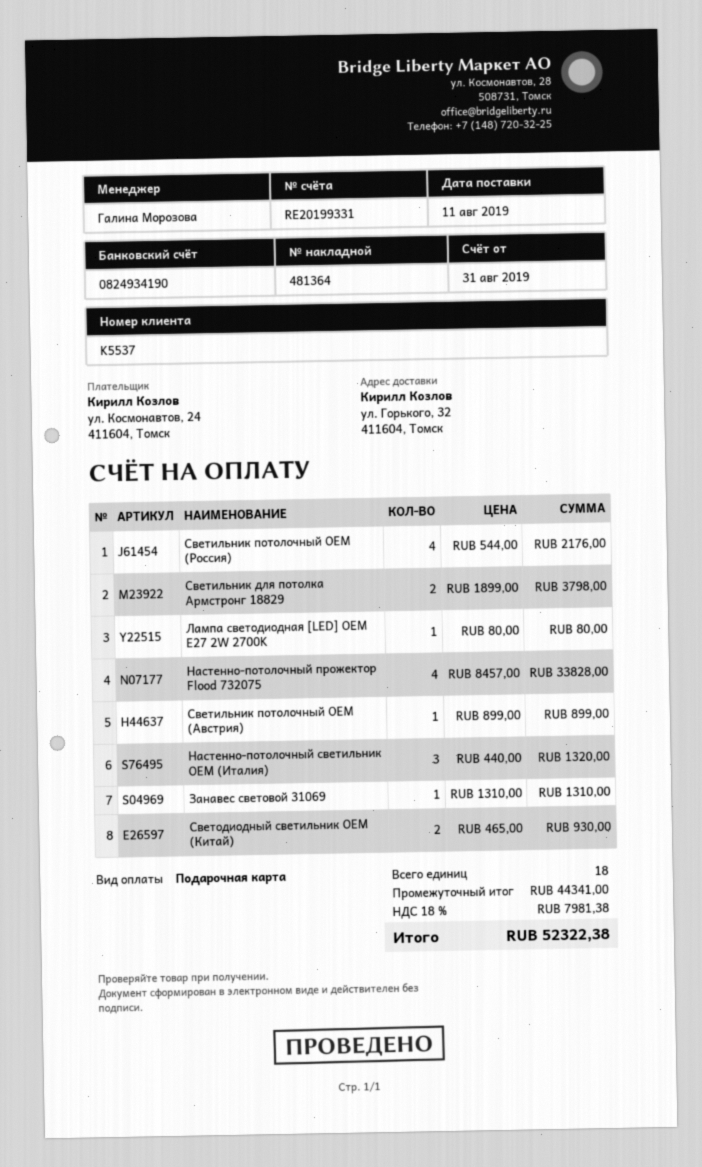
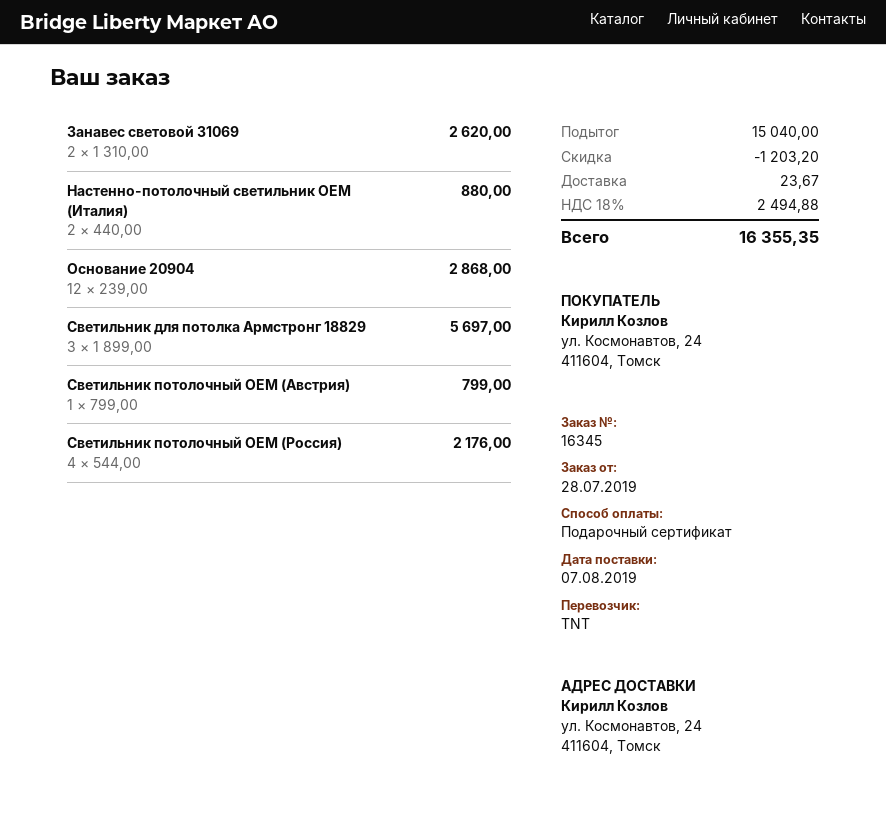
delivery date: 2019-08-11 -> 2019-08-07
ship to: ул. Горького, 32, 411604, Томск -> ул. Космонавтов, 24, 411604, Томск
Светильник для потолка Армстронг 18829: 2 x 1899.00 = 3798.00 -> 3 x 1899.00 = 5697.00
Лампа светодиодная [LED] OEM E27 2W 2700K: 1 x 80.00 = 80.00 -> none
Настенно-потолочный прожектор Flood 732075: 4 x 8457.00 = 33828.00 -> none
Светильник потолочный OEM (Австрия): 1 x 899.00 = 899.00 -> 1 x 799.00 = 799.00
Настенно-потолочный светильник OEM (Италия): 3 x 440.00 = 1320.00 -> 2 x 440.00 = 880.00
Занавес световой 31069: 1 x 1310.00 = 1310.00 -> 2 x 1310.00 = 2620.00
Светодиодный светильник OEM (Китай): 2 x 465.00 = 930.00 -> none
Основание 20904: none -> 12 x 239.00 = 2868.00
subtotal: 44341.00 -> 15040.00
discount: none -> 1203.20
shipping: none -> 23.67
tax: 18% = 7981.38 -> 18% = 2494.88
total: 52322.38 -> 16355.35

